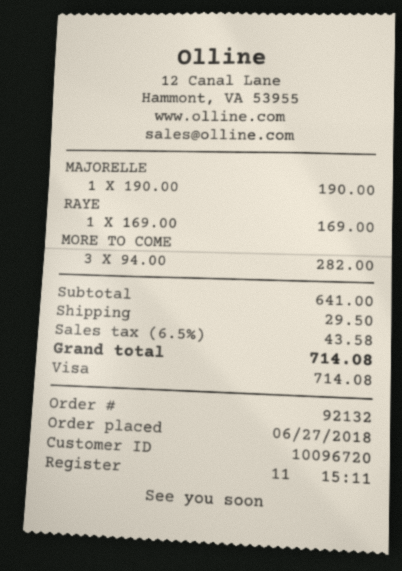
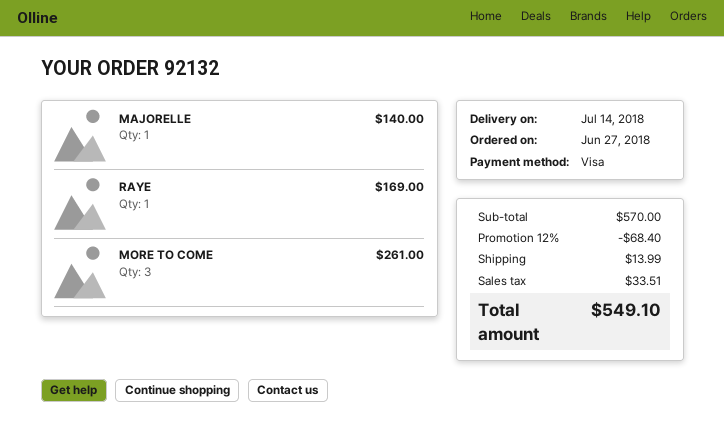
MAJORELLE: 1 for 190.00 -> 1 for 140.00
MORE TO COME: 3 for 282.00 -> 3 for 261.00
subtotal: 641.00 -> 570.00
discount: none -> 12% = 68.40
shipping: 29.50 -> 13.99
tax: 43.58 -> 33.51
total: 714.08 -> 549.10

